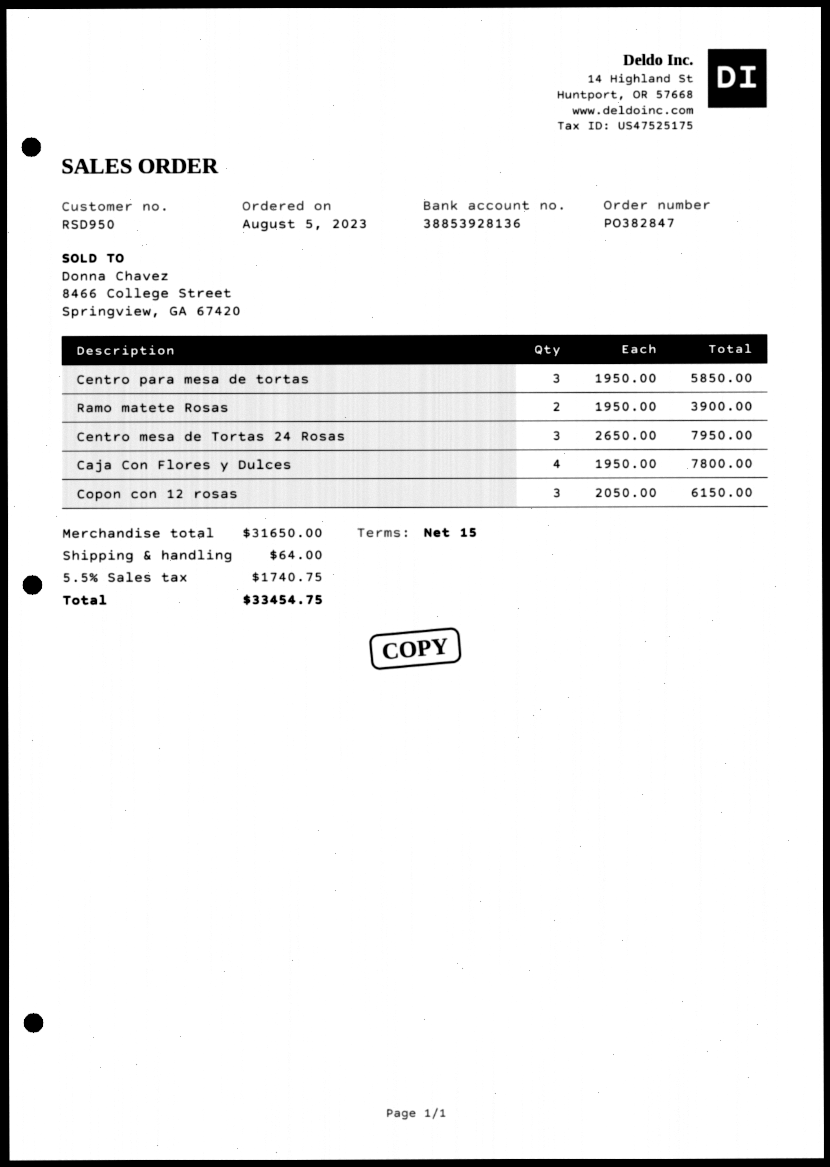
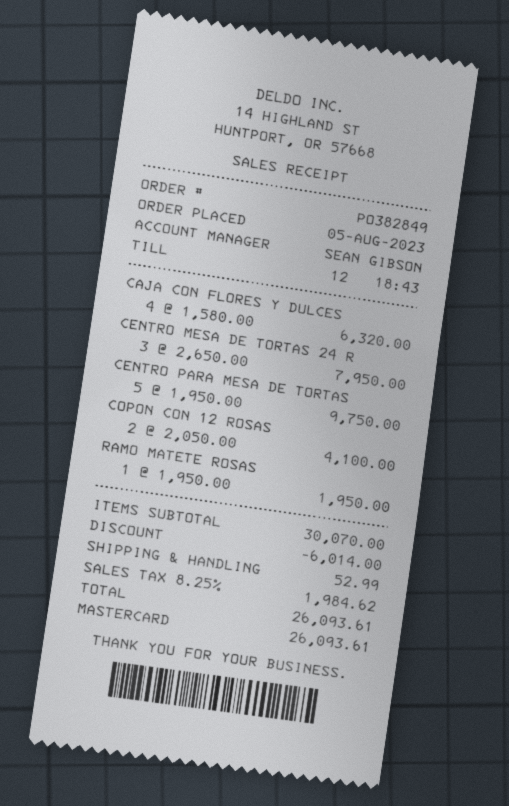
order number: PO382847 -> PO382849
Centro para mesa de tortas: 3 x 1950.00 = 5850.00 -> 5 x 1950.00 = 9750.00
Ramo matete Rosas: 2 x 1950.00 = 3900.00 -> 1 x 1950.00 = 1950.00
Caja Con Flores y Dulces: 4 x 1950.00 = 7800.00 -> 4 x 1580.00 = 6320.00
Copon con 12 rosas: 3 x 2050.00 = 6150.00 -> 2 x 2050.00 = 4100.00
subtotal: 31650.00 -> 30070.00
discount: none -> 6014.00
shipping: 64.00 -> 52.99
tax: 5.5% = 1740.75 -> 8.25% = 1984.62
total: 33454.75 -> 26093.61

